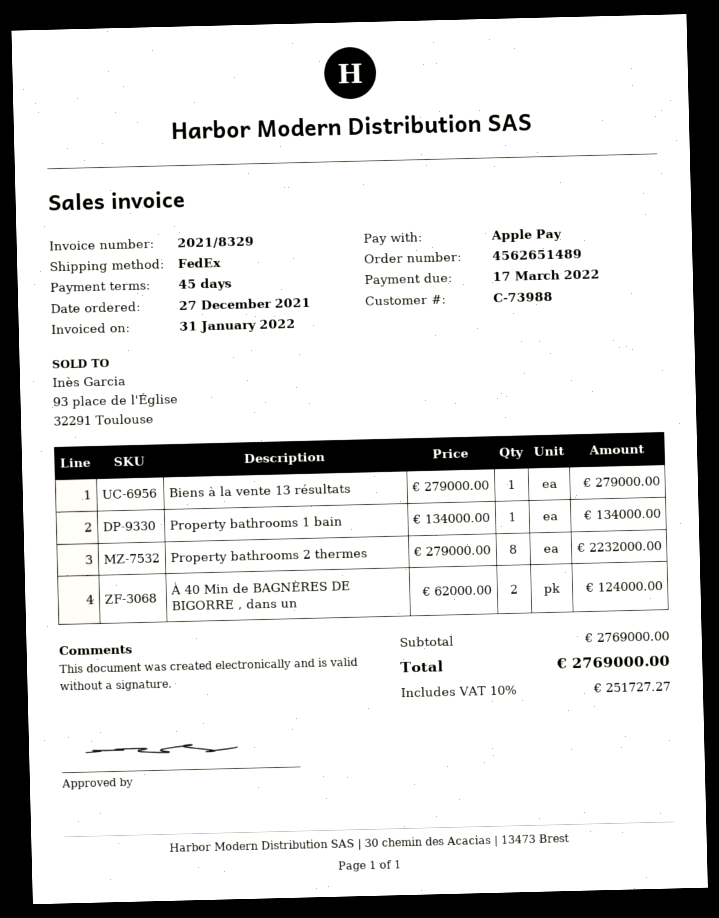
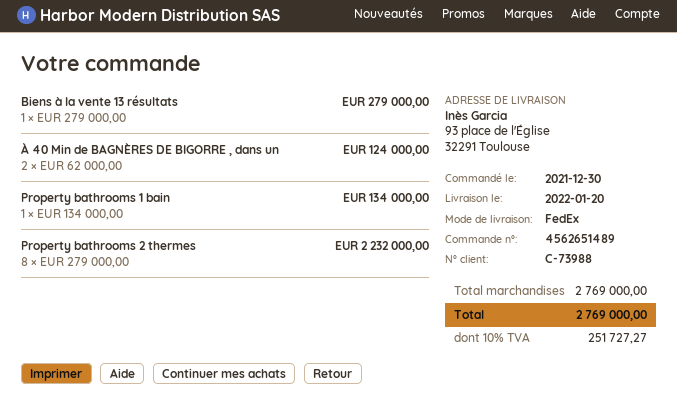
order date: 2021-12-27 -> 2021-12-30

